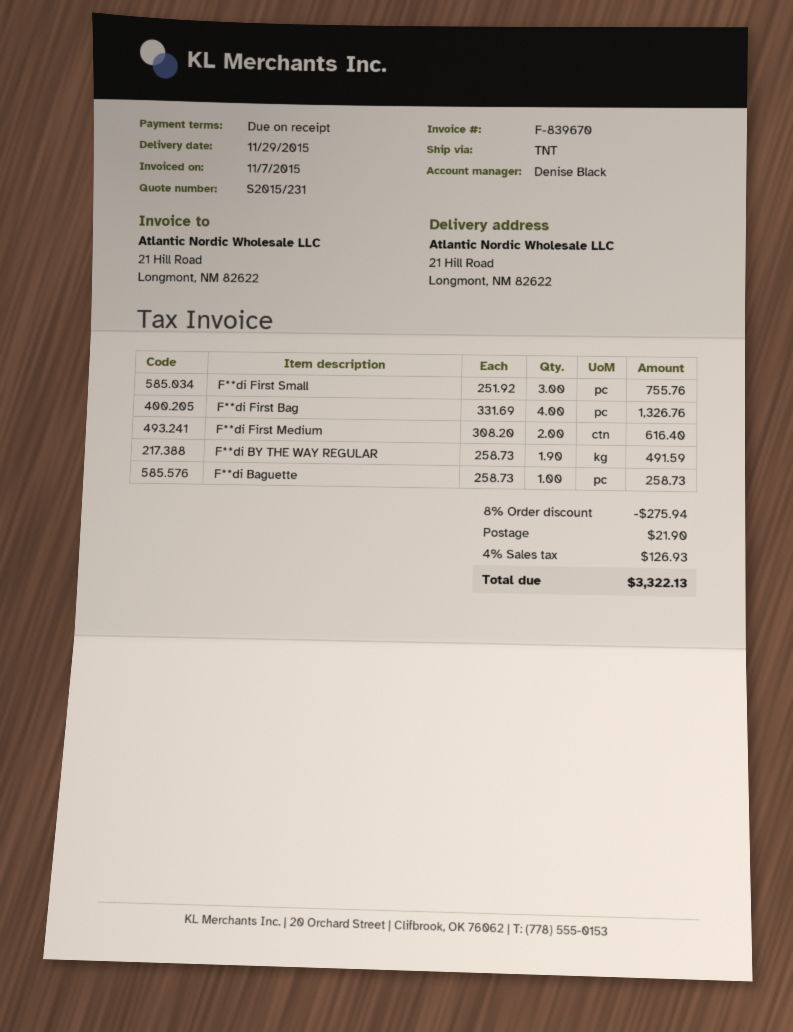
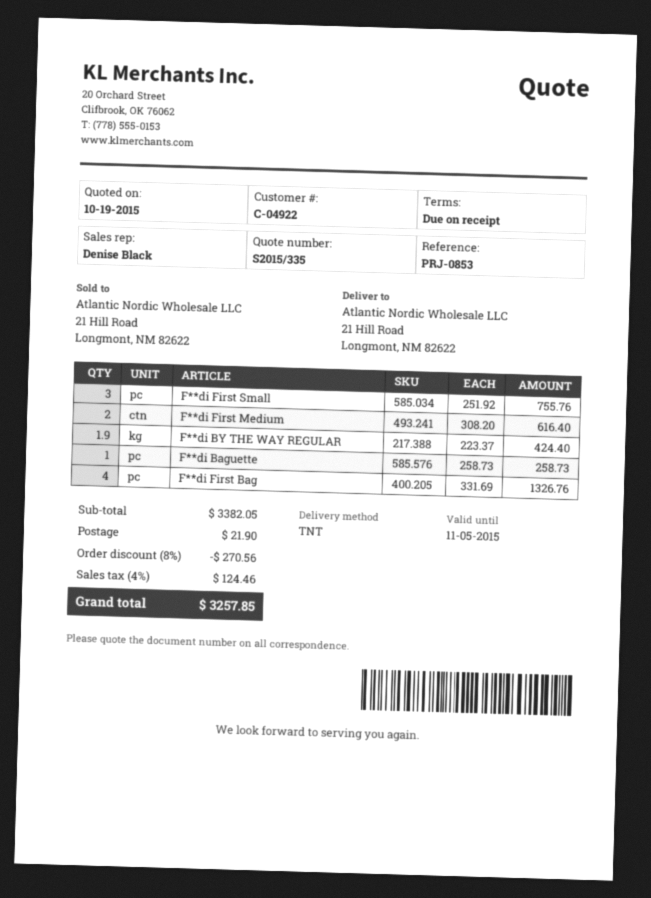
quote number: S2015/231 -> S2015/335
F**di BY THE WAY REGULAR: 1.9 x 258.73 = 491.59 -> 1.9 x 223.37 = 424.40
discount: 8% = 275.94 -> 8% = 270.56
tax: 4% = 126.93 -> 4% = 124.46
total: 3322.13 -> 3257.85

